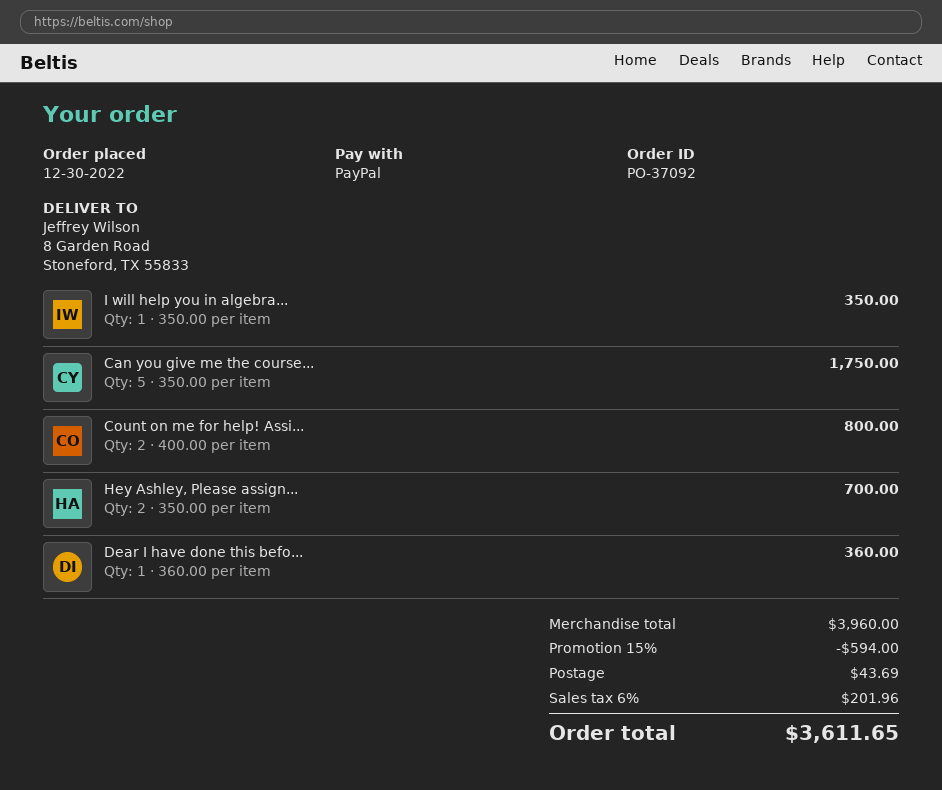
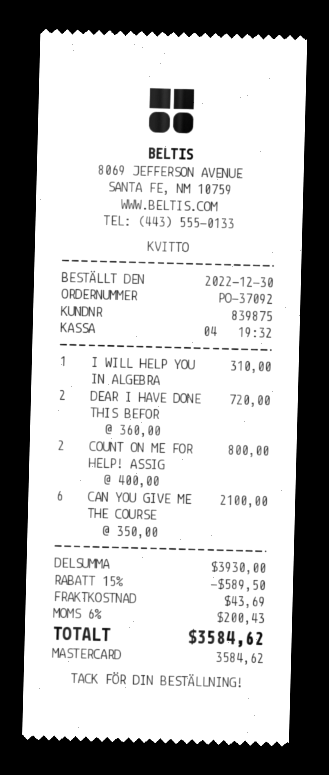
payment method: PayPal -> Mastercard
I will help you in algebra...: 1 x 350.00 = 350.00 -> 1 x 310.00 = 310.00
Can you give me the course...: 5 x 350.00 = 1750.00 -> 6 x 350.00 = 2100.00
Hey Ashley, Please assign...: 2 x 350.00 = 700.00 -> none
Dear I have done this befo...: 1 x 360.00 = 360.00 -> 2 x 360.00 = 720.00
subtotal: 3960.00 -> 3930.00
discount: 15% = 594.00 -> 15% = 589.50
tax: 6% = 201.96 -> 6% = 200.43
total: 3611.65 -> 3584.62

